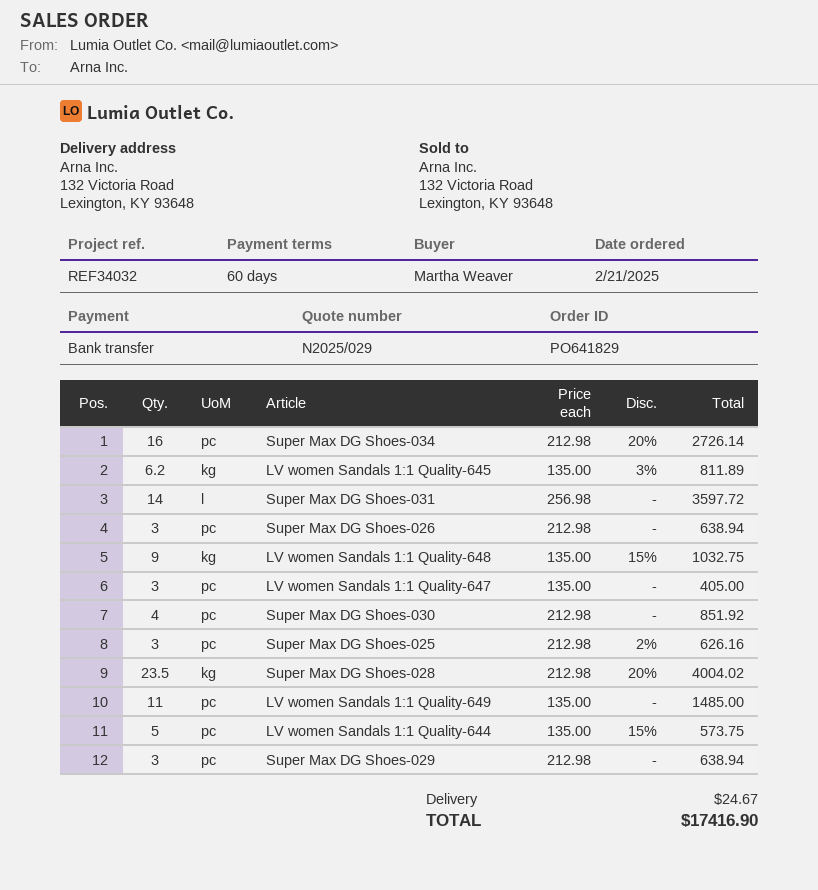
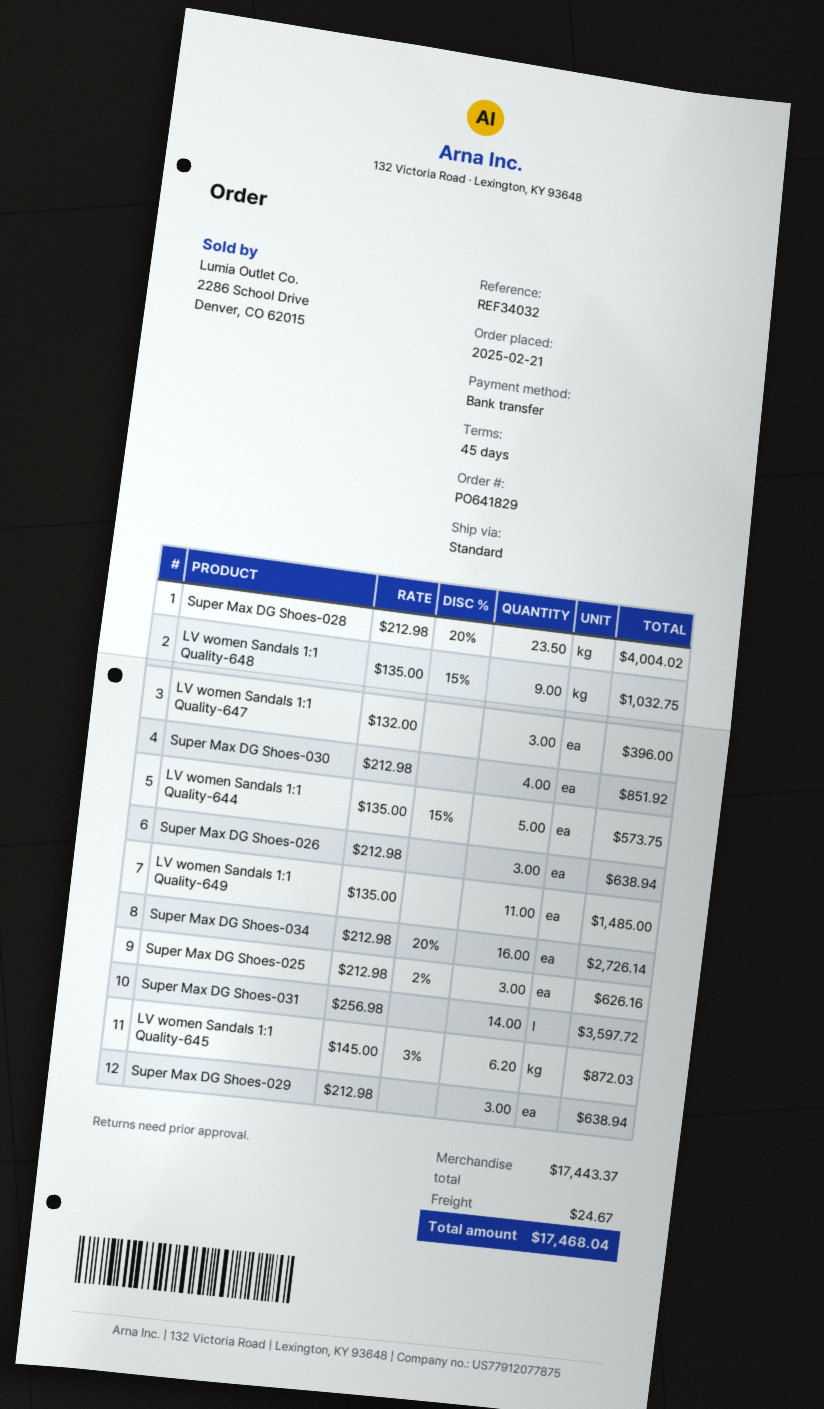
payment terms: 60 days -> 45 days
LV women Sandals 1:1 Quality-645: 6.2 x 135.00 - 3% = 811.89 -> 6.2 x 145.00 - 3% = 872.03
LV women Sandals 1:1 Quality-647: 3 x 135.00 = 405.00 -> 3 x 132.00 = 396.00
total: 17416.90 -> 17468.04

